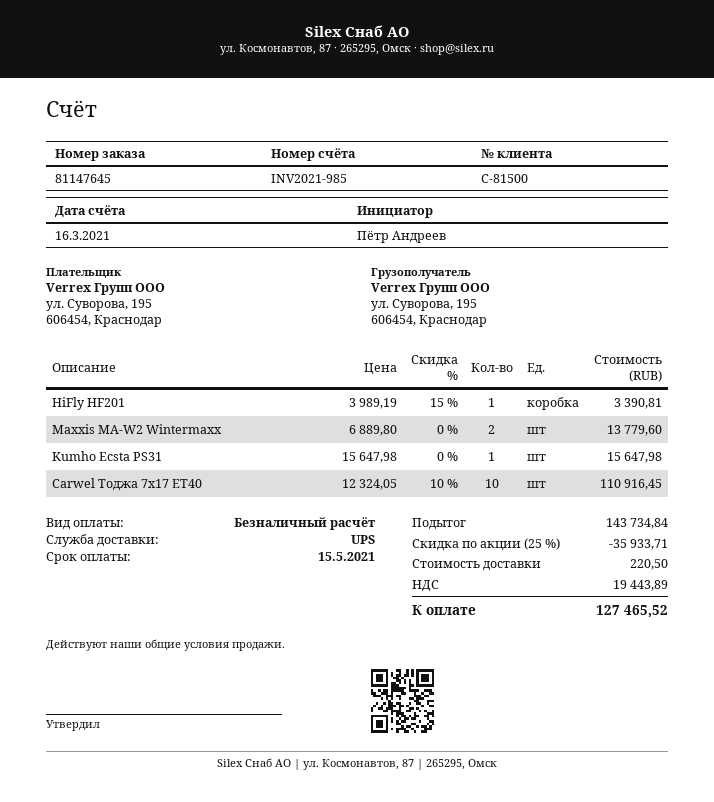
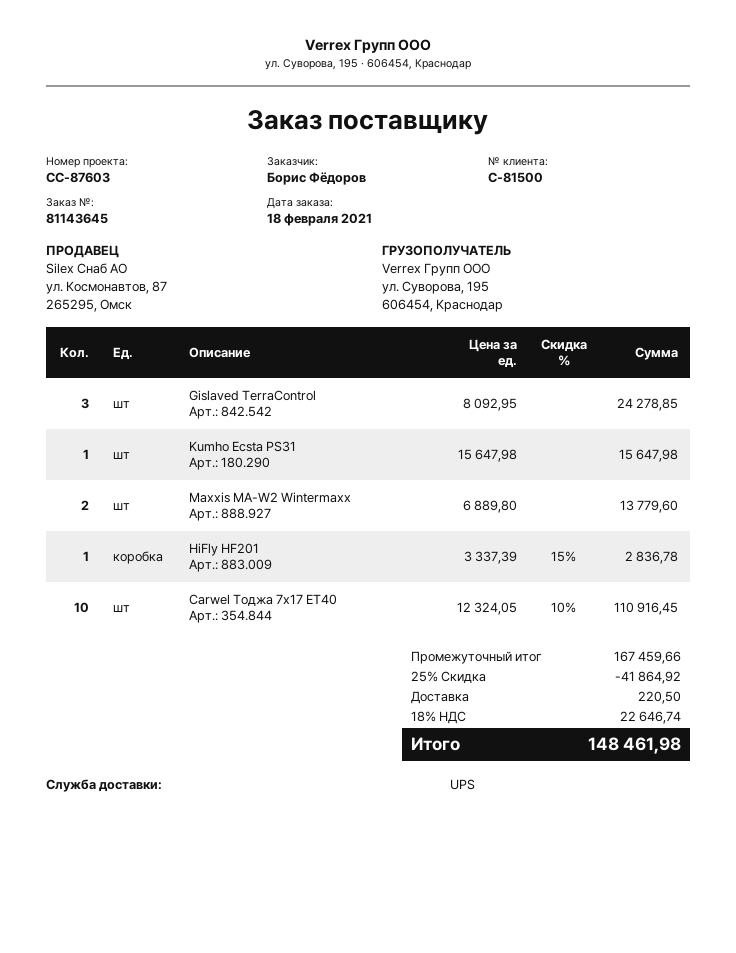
order number: 81147645 -> 81143645
ordered by: Пётр Андреев -> Борис Фёдоров
HiFly HF201: 1 x 3989.19 - 15% = 3390.81 -> 1 x 3337.39 - 15% = 2836.78
Gislaved TerraControl: none -> 3 x 8092.95 = 24278.85
subtotal: 143734.84 -> 167459.66
discount: 25% = 35933.71 -> 25% = 41864.92
tax: 19443.89 -> 22646.74
total: 127465.52 -> 148461.98

